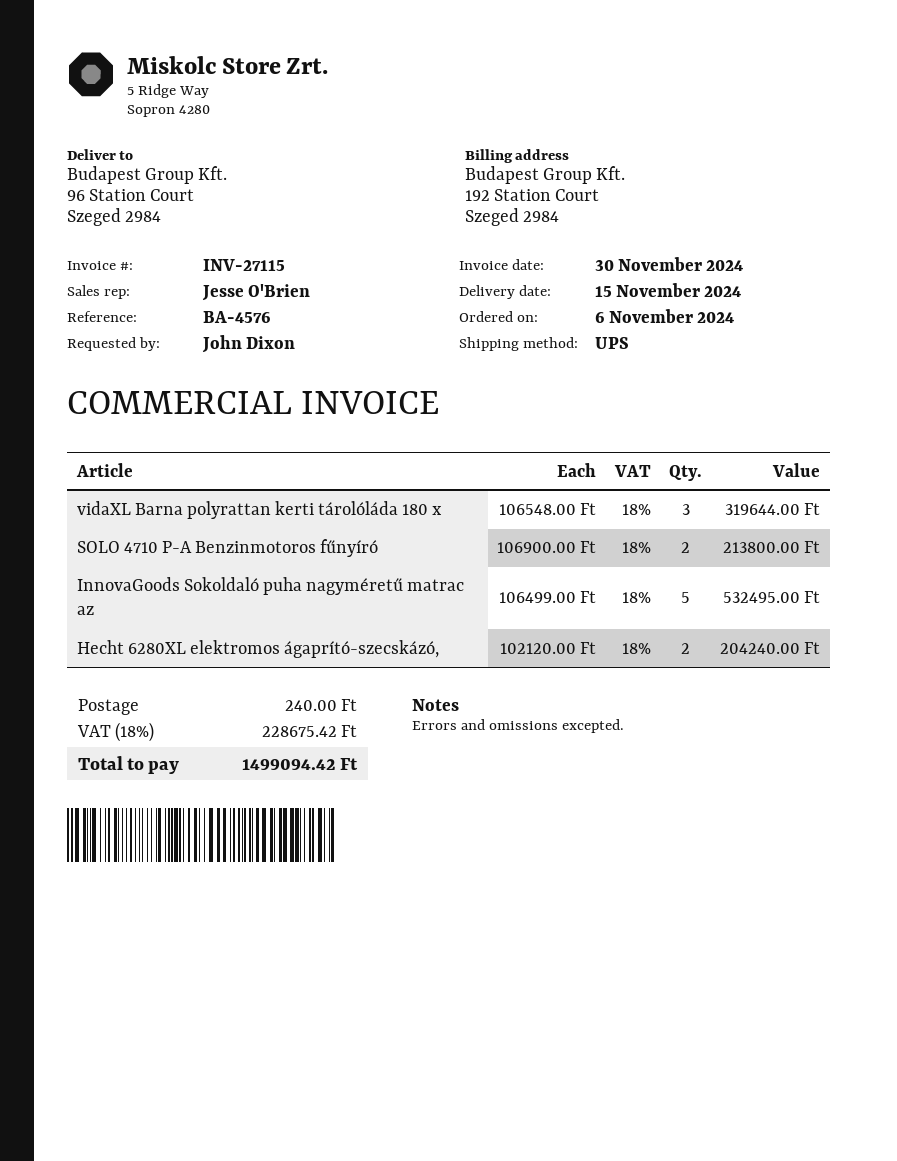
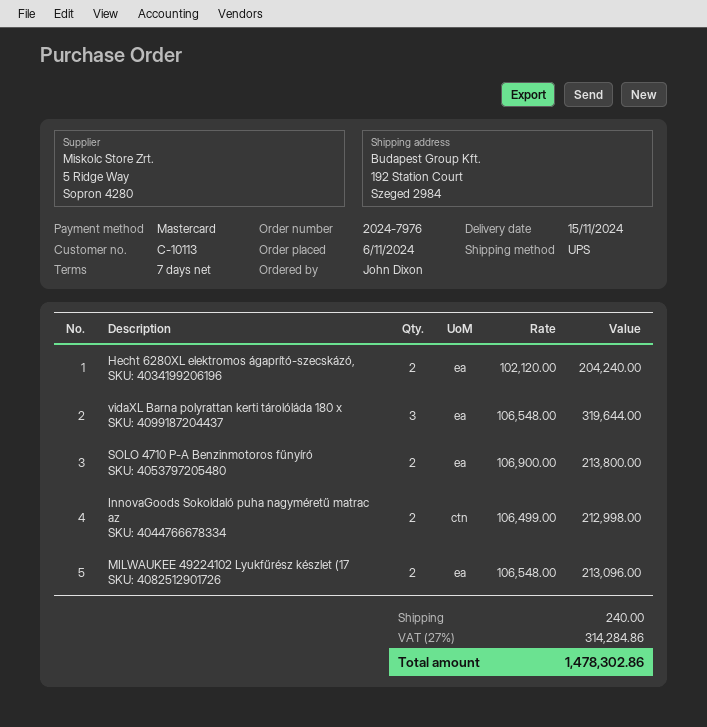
ship to: 96 Station Court, Szeged 2984 -> 192 Station Court, Szeged 2984
InnovaGoods Sokoldaló puha nagyméretű matrac az: 5 x 106499.00 = 532495.00 -> 2 x 106499.00 = 212998.00
MILWAUKEE 49224102 Lyukfűrész készlet (17: none -> 2 x 106548.00 = 213096.00
tax: 18% = 228675.42 -> 27% = 314284.86
total: 1499094.42 -> 1478302.86

